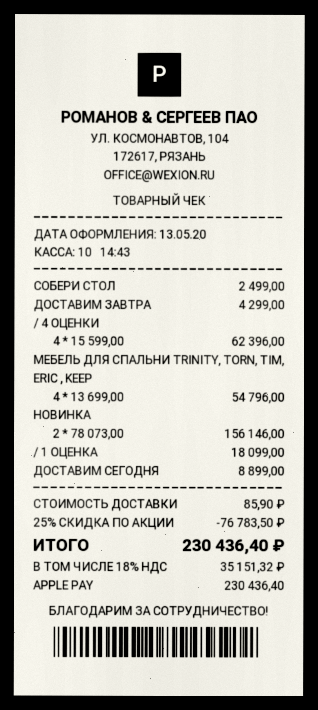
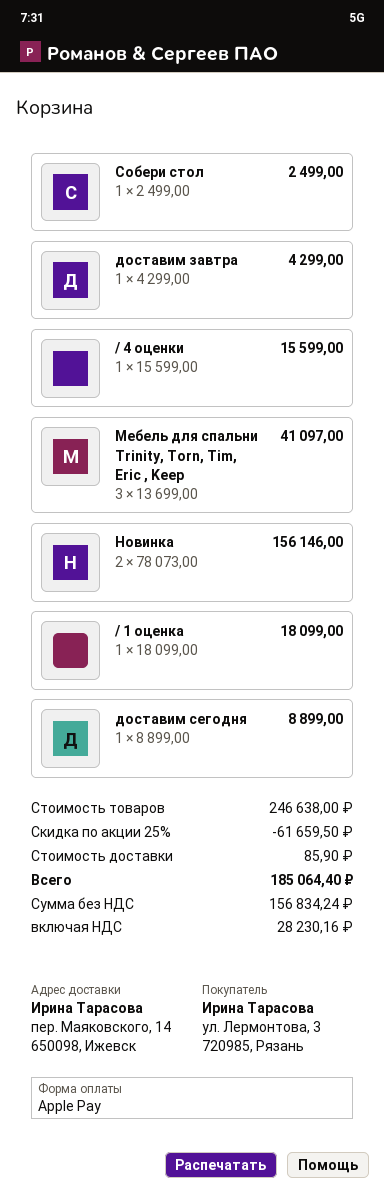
/ 4 ОЦЕНКИ: 4 x 15599.00 = 62396.00 -> 1 x 15599.00 = 15599.00
МЕБЕЛЬ ДЛЯ СПАЛЬНИ TRINITY, TORN, TIM, ERIC , KEEP: 4 x 13699.00 = 54796.00 -> 3 x 13699.00 = 41097.00
discount: 25% = 76783.50 -> 25% = 61659.50
tax: 35151.32 -> 28230.16
total: 230436.40 -> 185064.40

